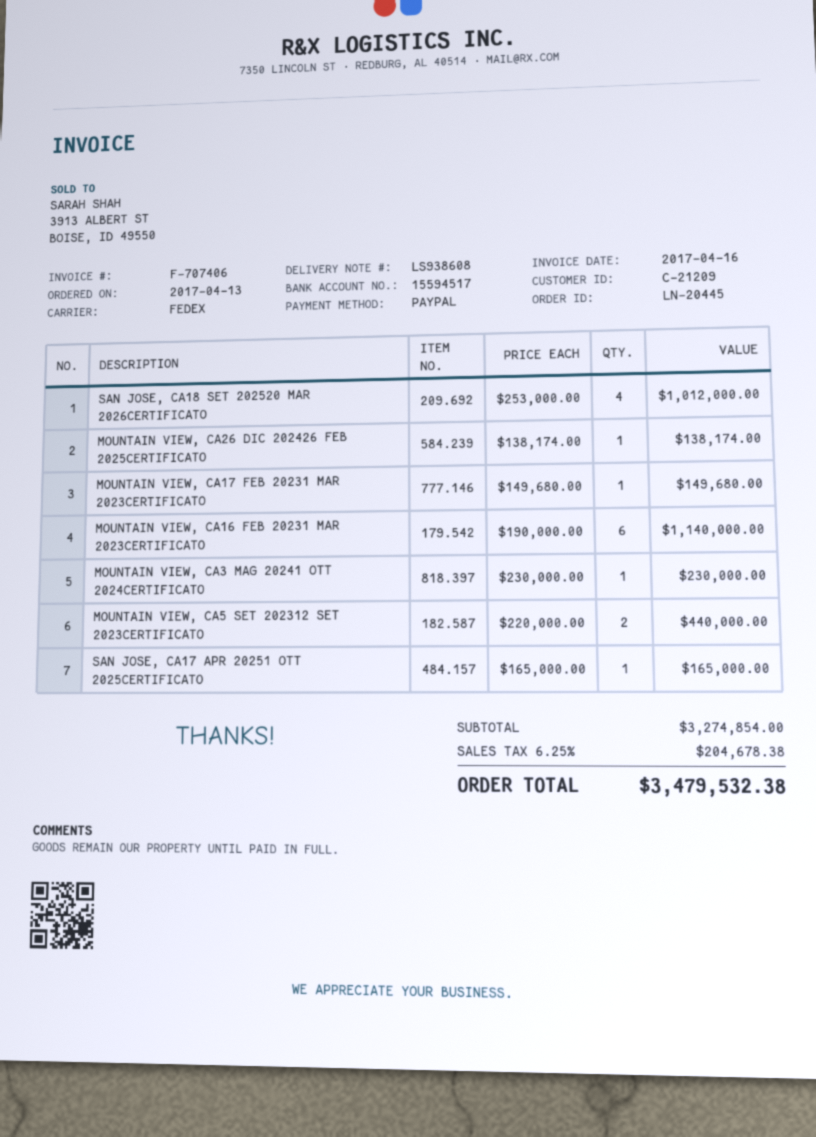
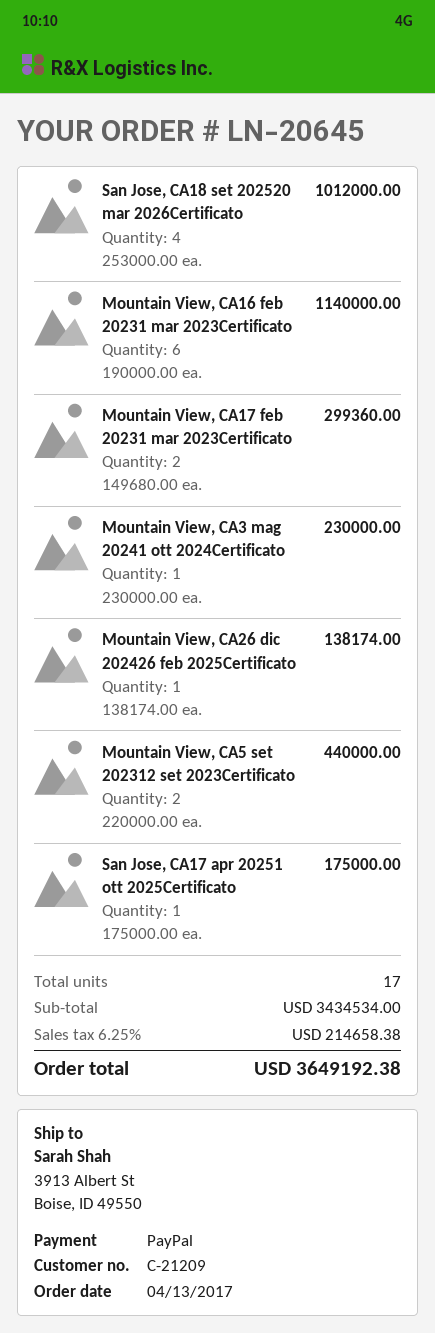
order number: LN-20445 -> LN-20645
MOUNTAIN VIEW, CA17 FEB 20231 MAR 2023CERTIFICATO: 1 x 149680.00 = 149680.00 -> 2 x 149680.00 = 299360.00
SAN JOSE, CA17 APR 20251 OTT 2025CERTIFICATO: 1 x 165000.00 = 165000.00 -> 1 x 175000.00 = 175000.00
subtotal: 3274854.00 -> 3434534.00
tax: 6.25% = 204678.38 -> 6.25% = 214658.38
total: 3479532.38 -> 3649192.38

